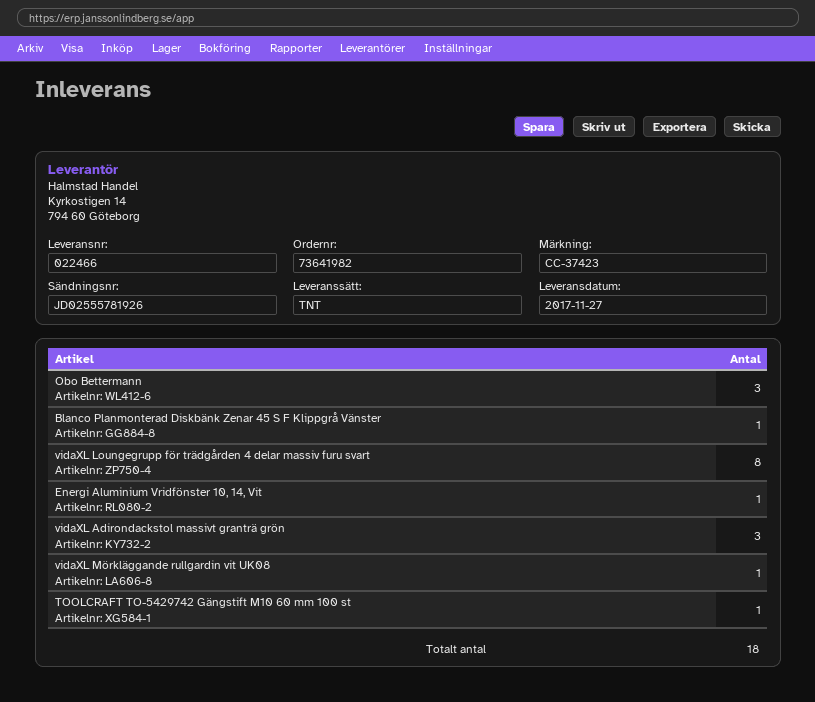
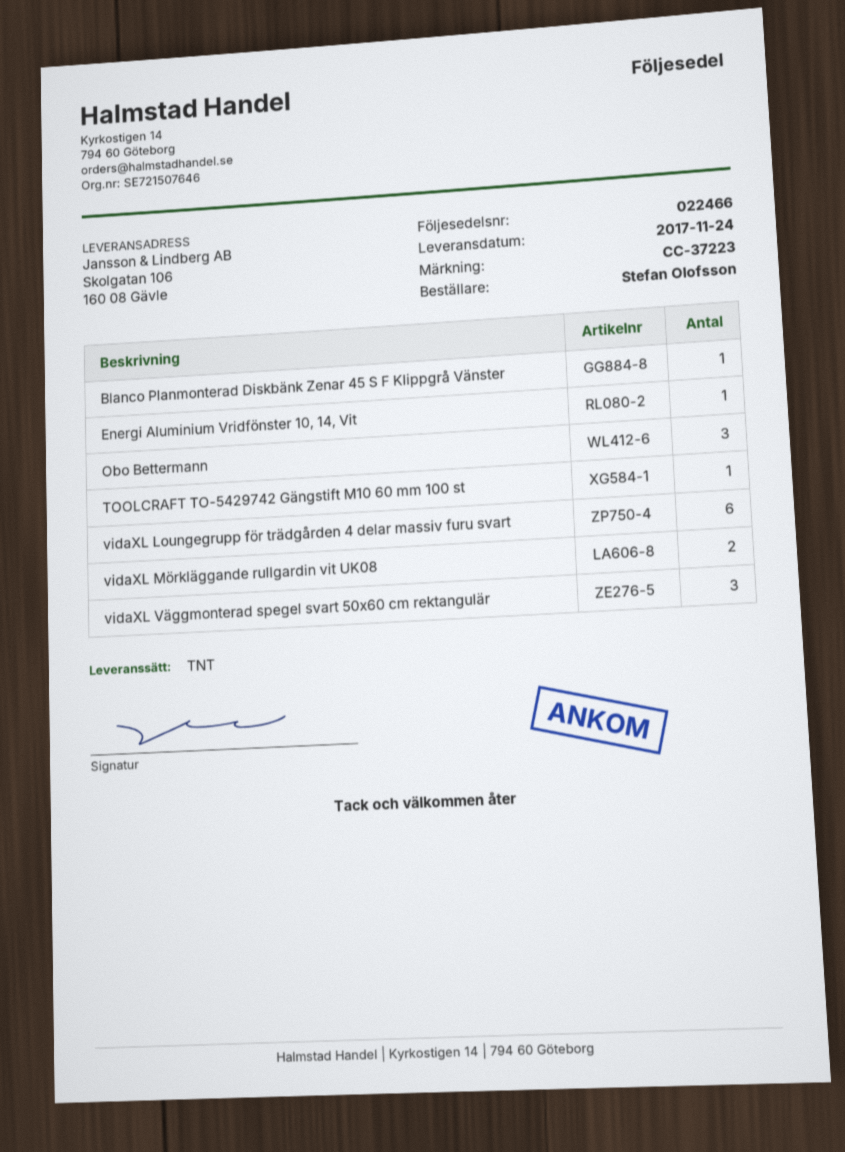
delivery date: 2017-11-27 -> 2017-11-24
reference: CC-37423 -> CC-37223
vidaXL Loungegrupp för trädgården 4 delar massiv furu svart: 8 -> 6
vidaXL Adirondackstol massivt granträ grön: 3 -> none
vidaXL Mörkläggande rullgardin vit UK08: 1 -> 2
vidaXL Väggmonterad spegel svart 50x60 cm rektangulär: none -> 3

